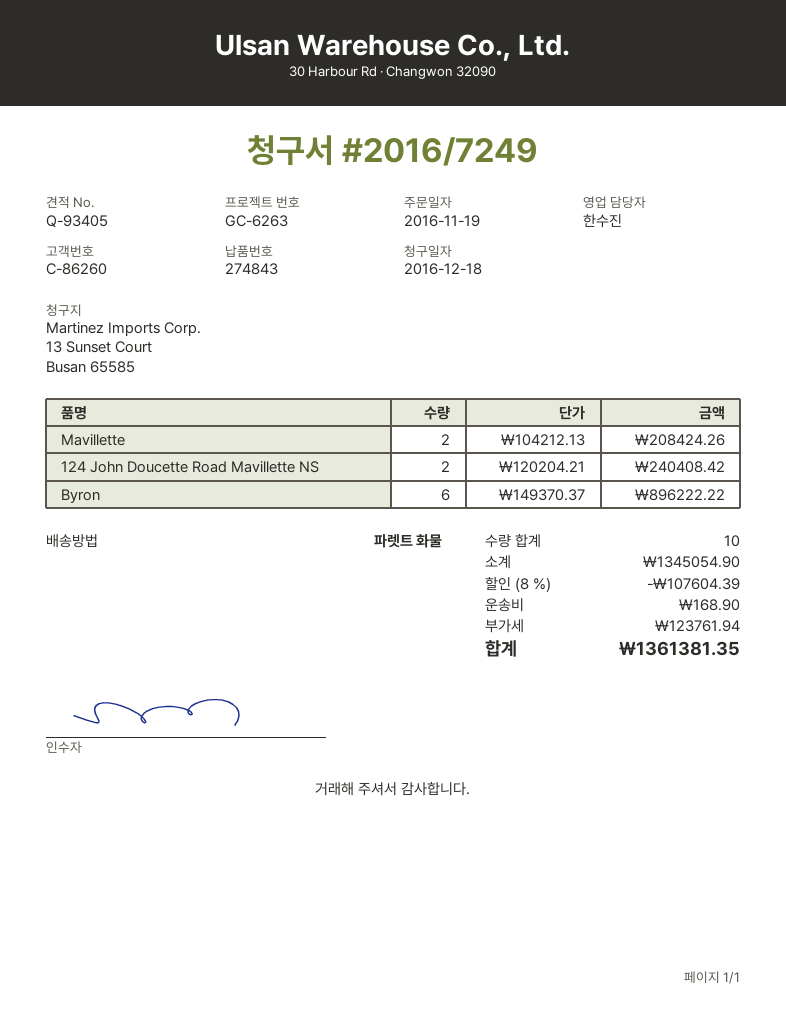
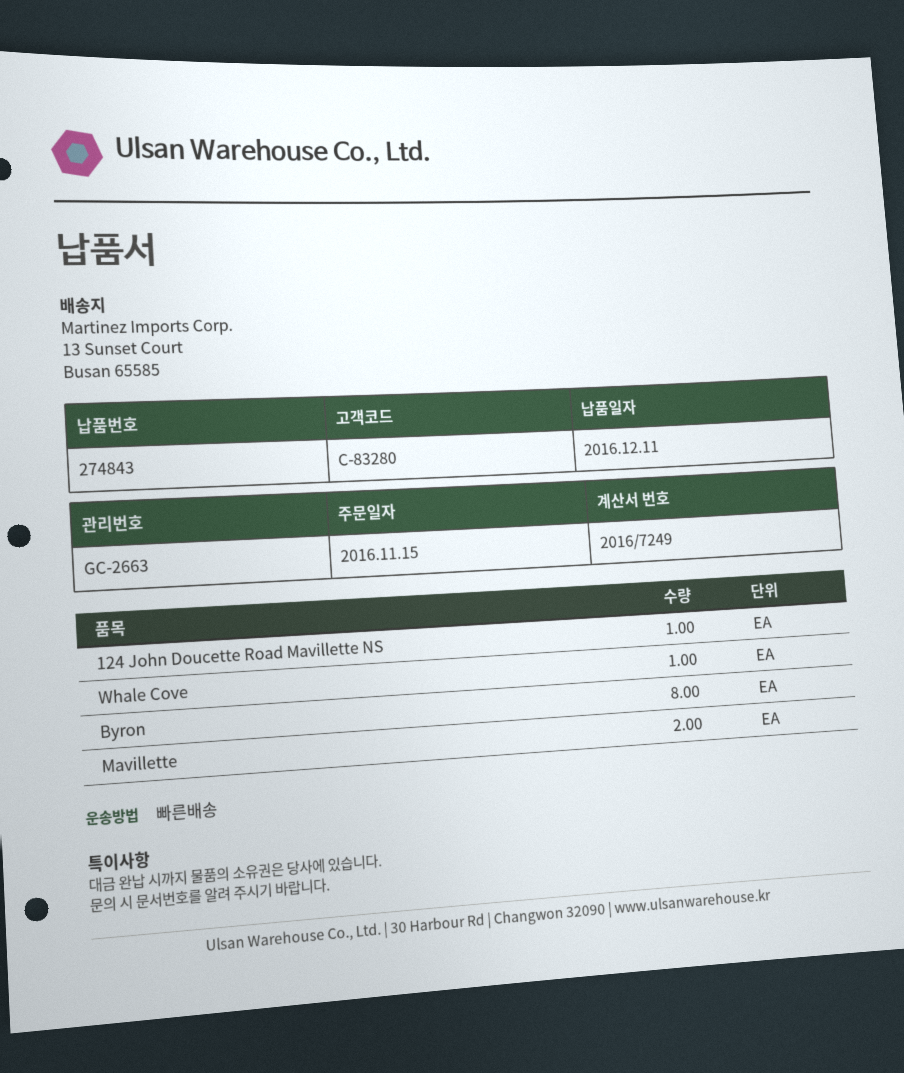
order date: 2016-11-19 -> 2016-11-15
customer number: C-86260 -> C-83280
reference: GC-6263 -> GC-2663
shipping method: pallet freight -> express
124 John Doucette Road Mavillette NS: 2 -> 1
Byron: 6 -> 8
Whale Cove: none -> 1

